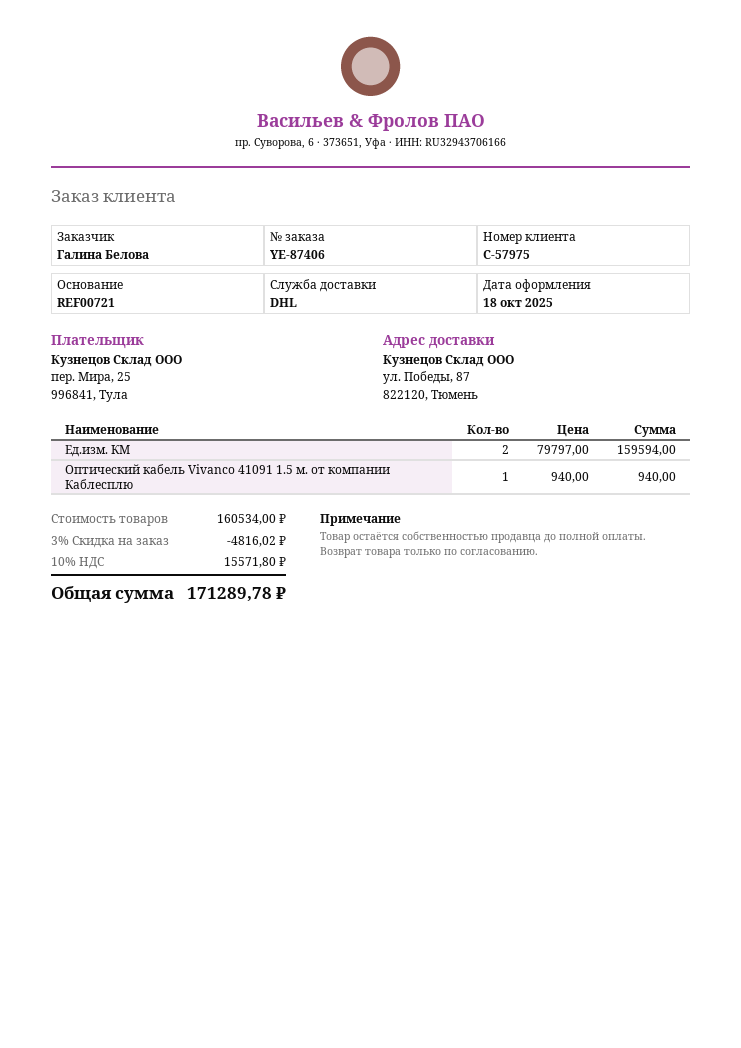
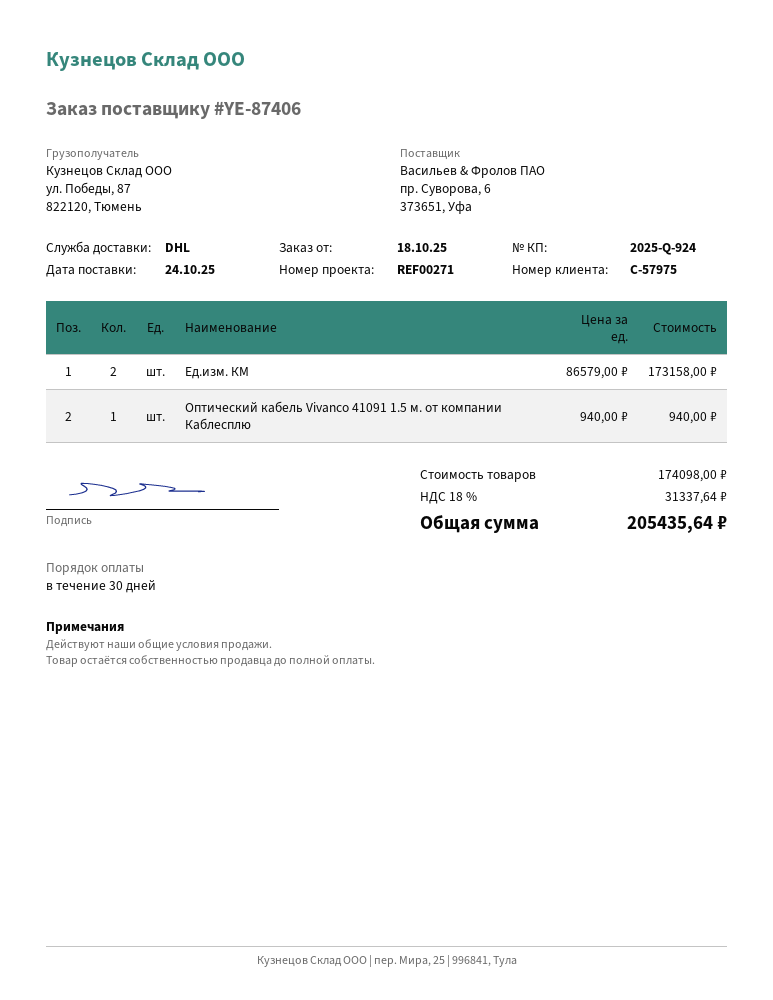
reference: REF00721 -> REF00271
Ед.изм. КМ: 2 x 79797.00 = 159594.00 -> 2 x 86579.00 = 173158.00
subtotal: 160534.00 -> 174098.00
discount: 3% = 4816.02 -> none
tax: 10% = 15571.80 -> 18% = 31337.64
total: 171289.78 -> 205435.64

